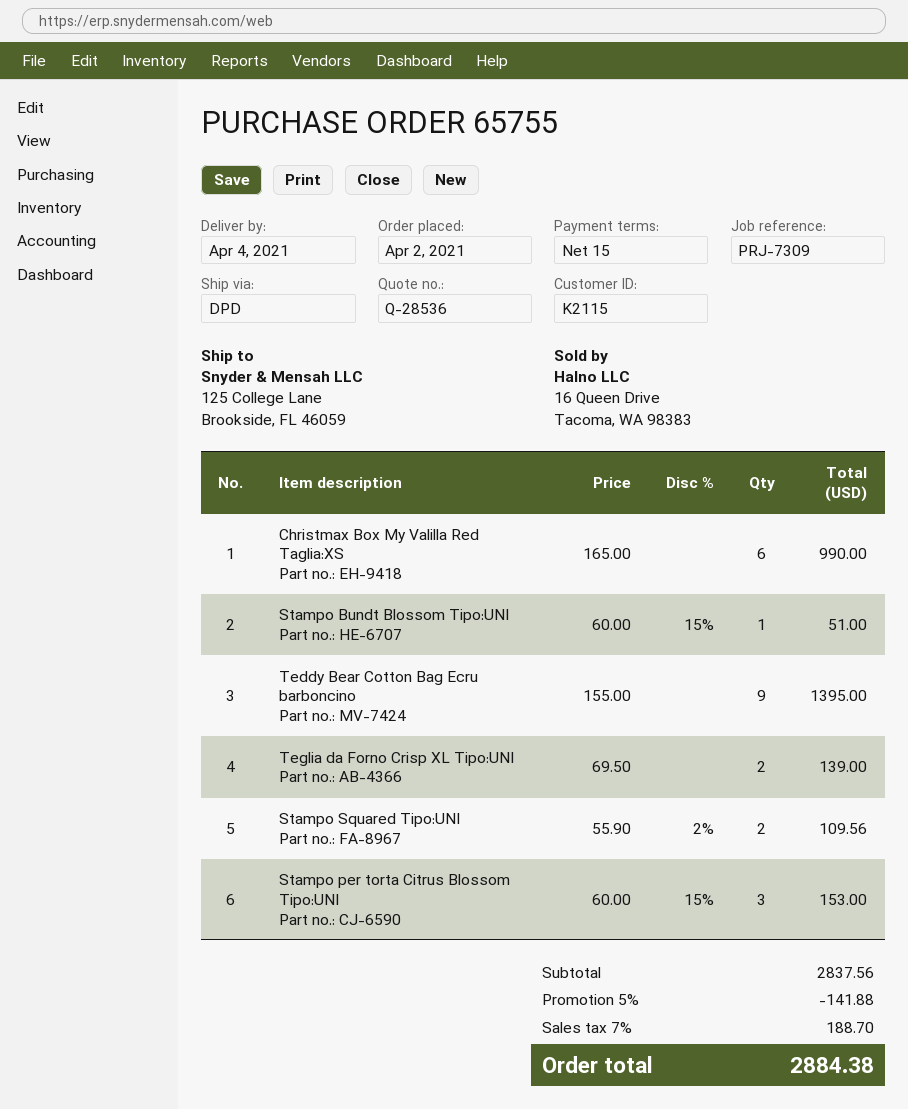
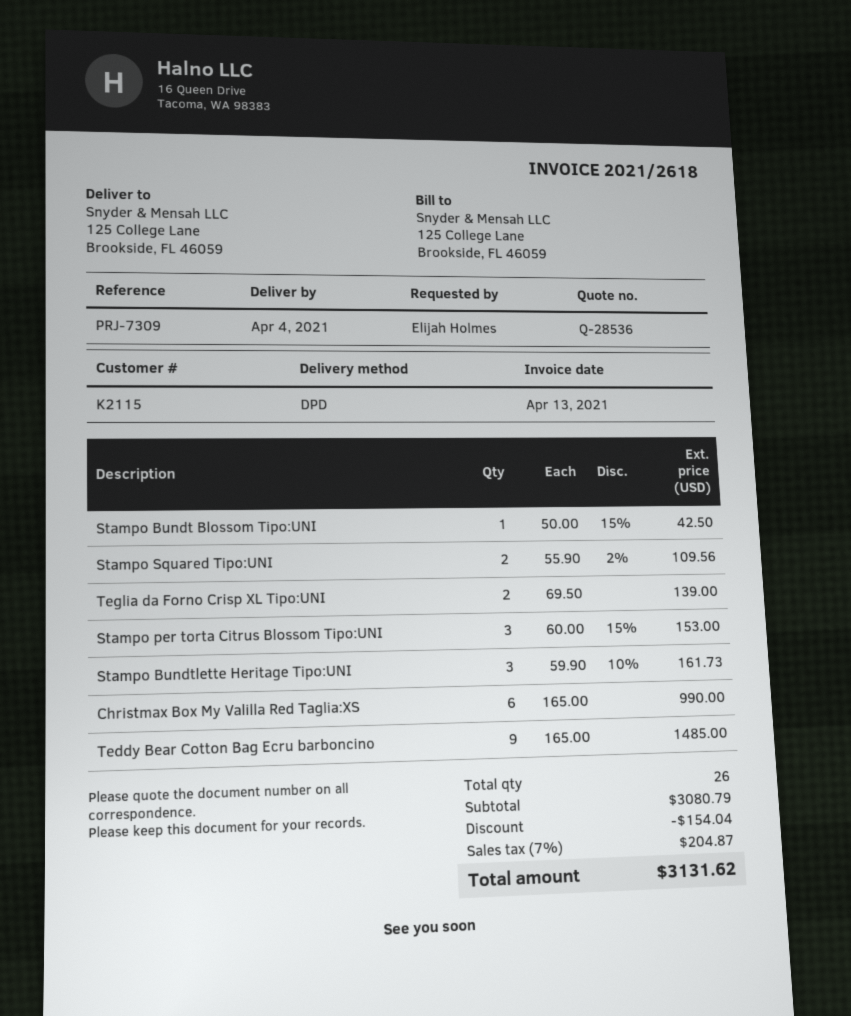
Stampo Bundt Blossom Tipo:UNI: 1 x 60.00 - 15% = 51.00 -> 1 x 50.00 - 15% = 42.50
Teddy Bear Cotton Bag Ecru barboncino: 9 x 155.00 = 1395.00 -> 9 x 165.00 = 1485.00
Stampo Bundtlette Heritage Tipo:UNI: none -> 3 x 59.90 - 10% = 161.73
subtotal: 2837.56 -> 3080.79
discount: 141.88 -> 154.04
tax: 7% = 188.70 -> 7% = 204.87
total: 2884.38 -> 3131.62

